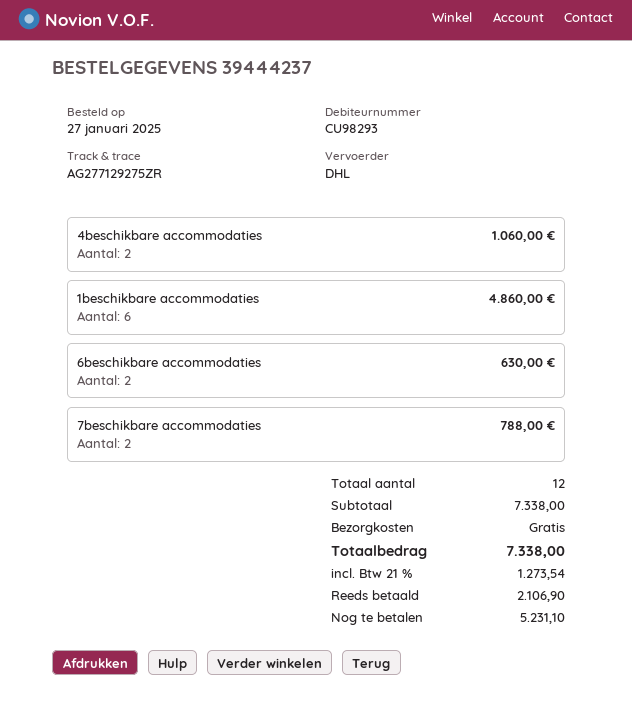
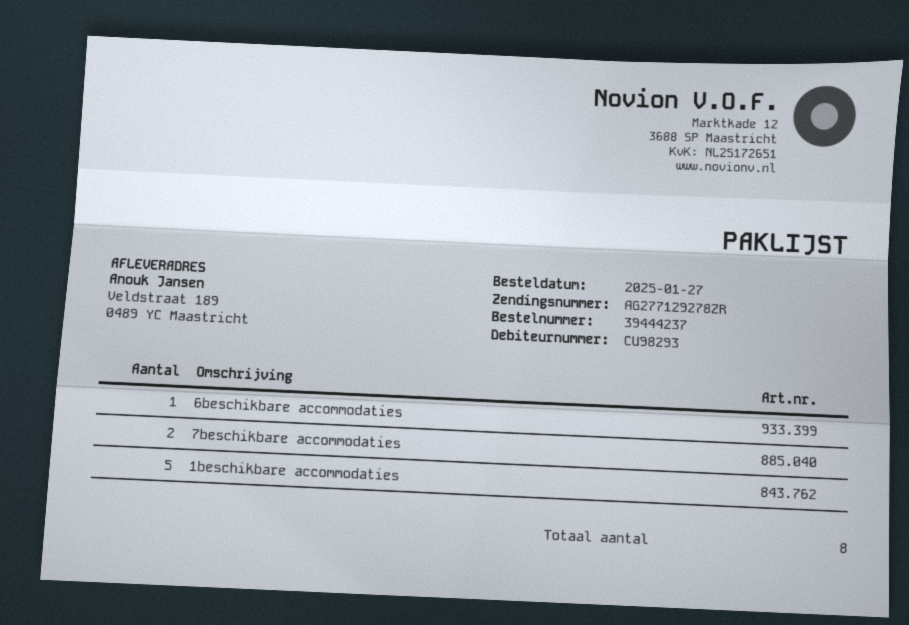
tracking number: AG277129275ZR -> AG277129278ZR
4beschikbare accommodaties: 2 -> none
1beschikbare accommodaties: 6 -> 5
6beschikbare accommodaties: 2 -> 1
total quantity: 12 -> 8

